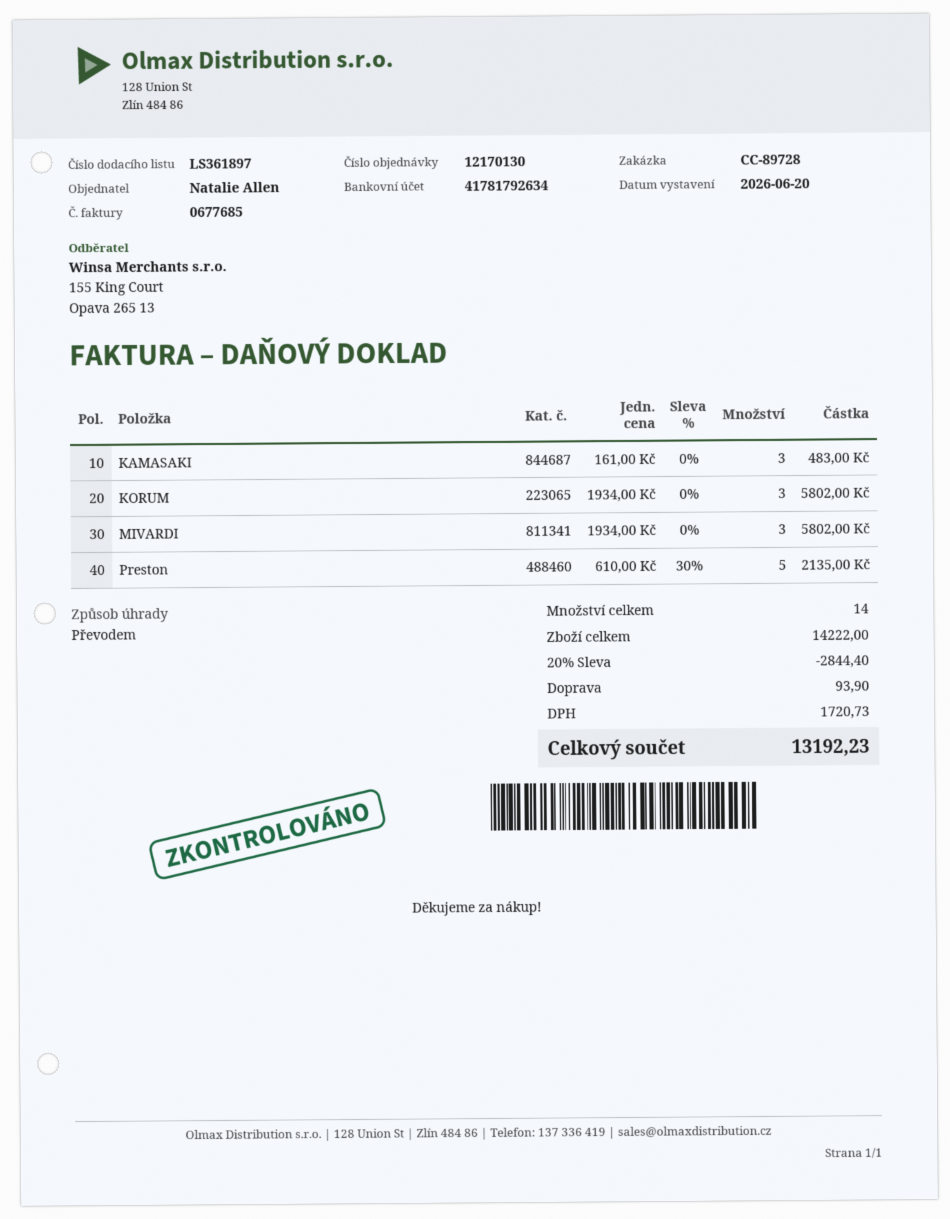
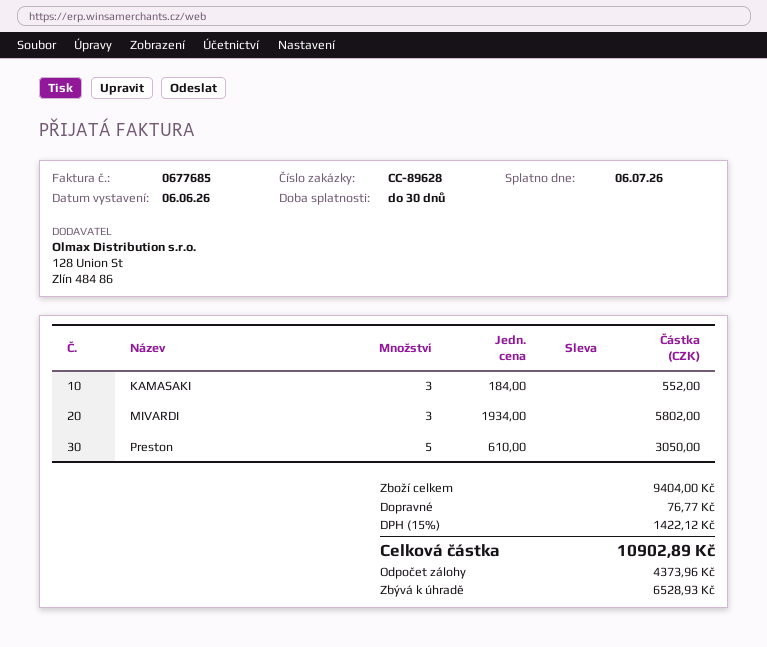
invoice date: 2026-06-20 -> 2026-06-06
reference: CC-89728 -> CC-89628
KAMASAKI: 3 x 161.00 = 483.00 -> 3 x 184.00 = 552.00
KORUM: 3 x 1934.00 = 5802.00 -> none
Preston: 5 x 610.00 - 30% = 2135.00 -> 5 x 610.00 = 3050.00
subtotal: 14222.00 -> 9404.00
discount: 20% = 2844.40 -> none
shipping: 93.90 -> 76.77
tax: 1720.73 -> 1422.12
total: 13192.23 -> 10902.89

